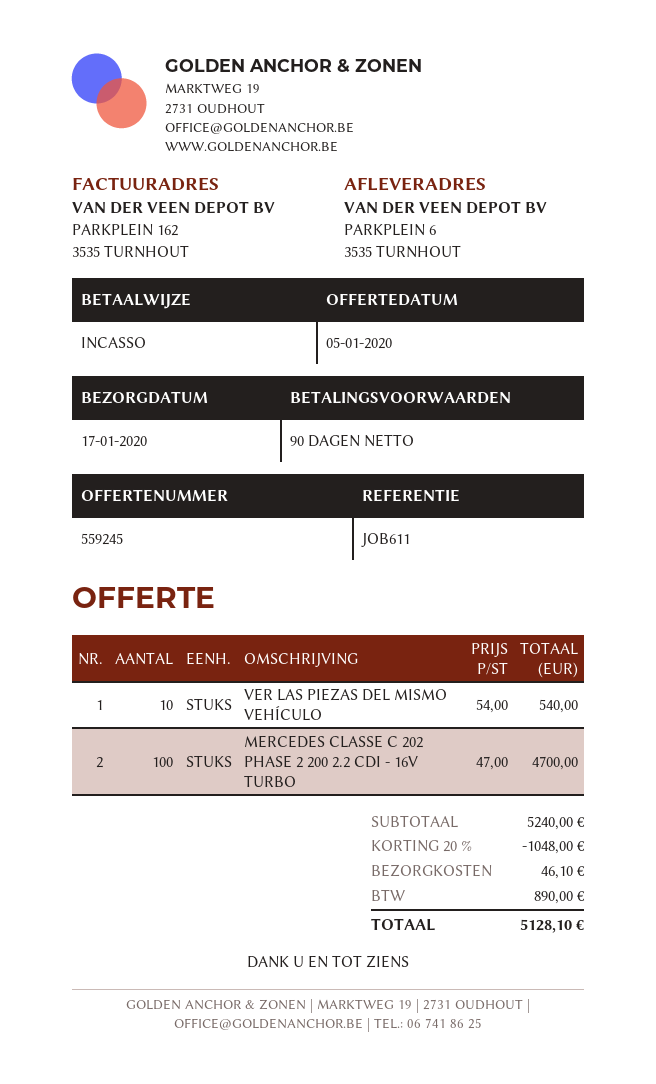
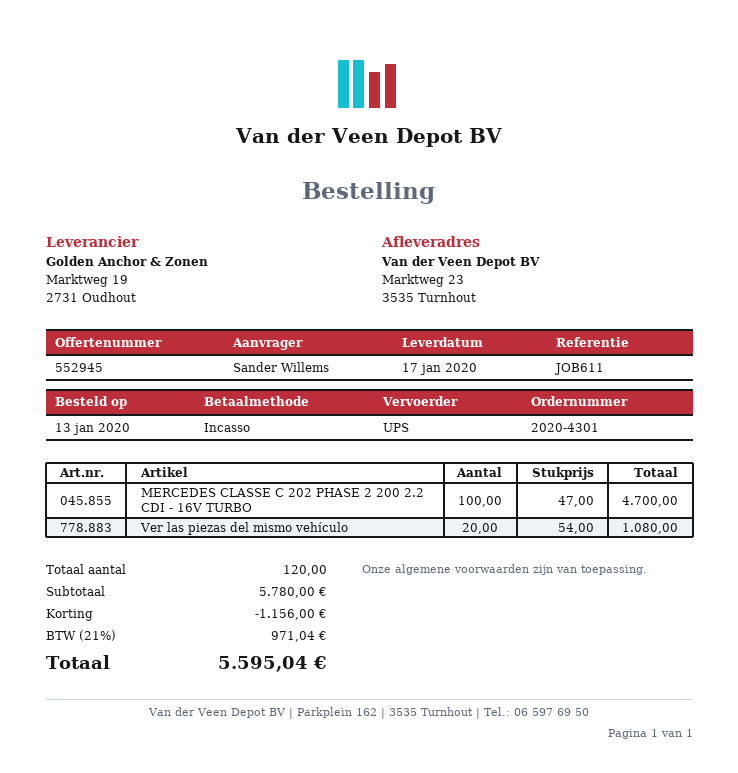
quote number: 559245 -> 552945
ship to: PARKPLEIN 6, 3535 TURNHOUT -> Marktweg 23, 3535 Turnhout
VER LAS PIEZAS DEL MISMO VEHÍCULO: 10 x 54.00 = 540.00 -> 20 x 54.00 = 1080.00
subtotal: 5240.00 -> 5780.00
discount: 1048.00 -> 1156.00
shipping: 46.10 -> none
tax: 890.00 -> 971.04
total: 5128.10 -> 5595.04

